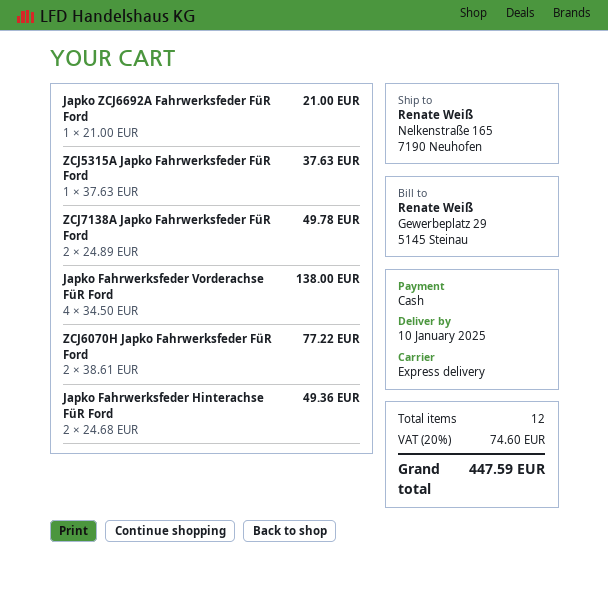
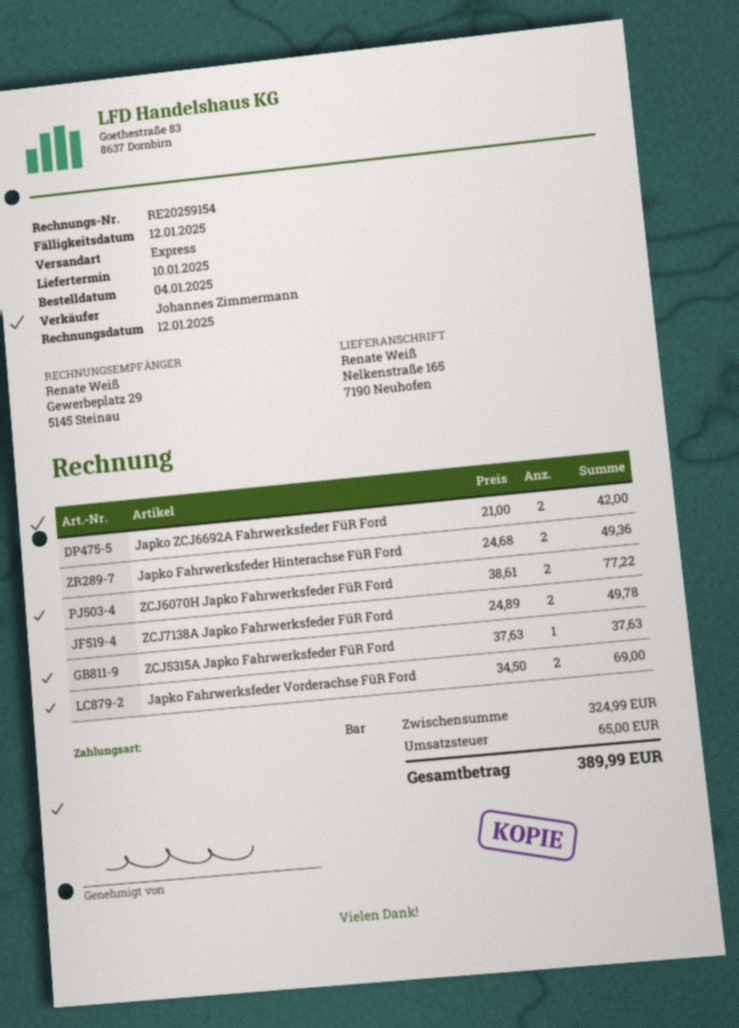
Japko ZCJ6692A Fahrwerksfeder FüR Ford: 1 x 21.00 = 21.00 -> 2 x 21.00 = 42.00
Japko Fahrwerksfeder Vorderachse FüR Ford: 4 x 34.50 = 138.00 -> 2 x 34.50 = 69.00
tax: 74.60 -> 65.00
total: 447.59 -> 389.99

